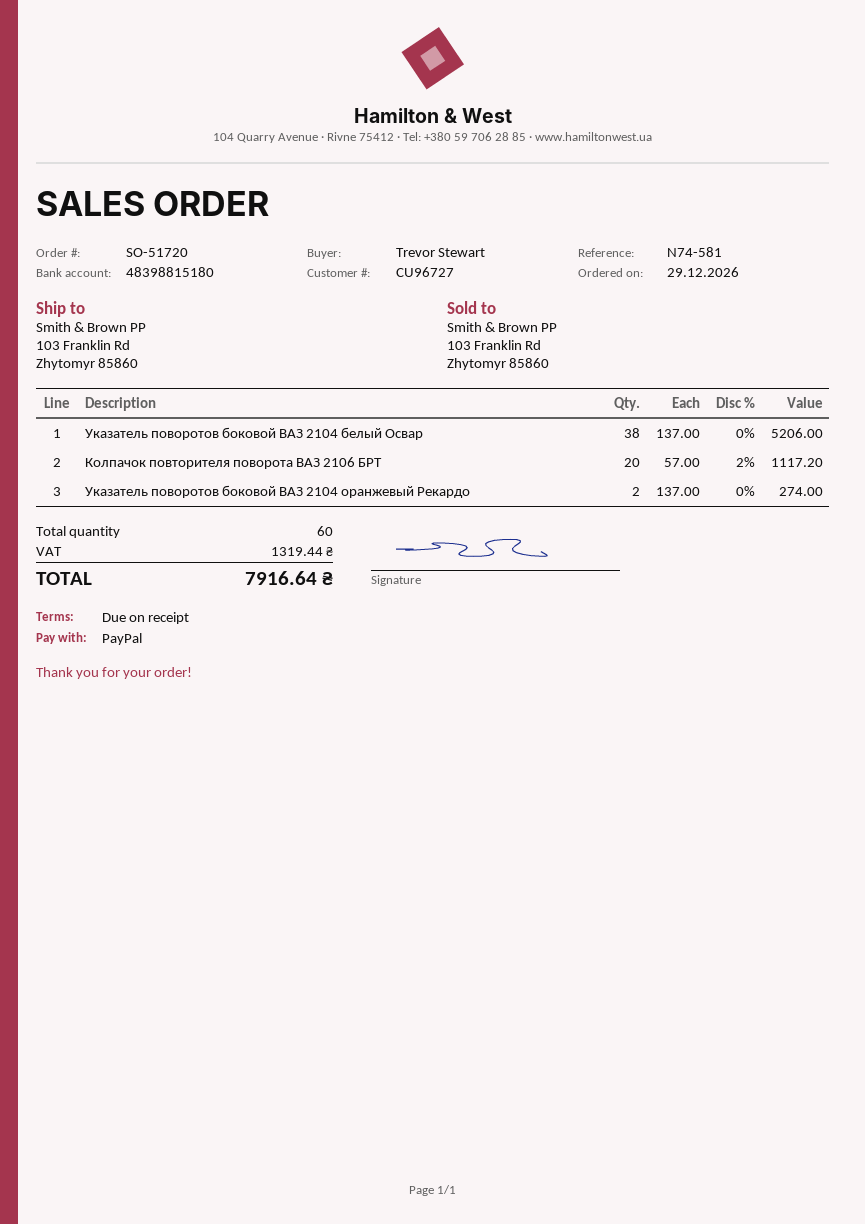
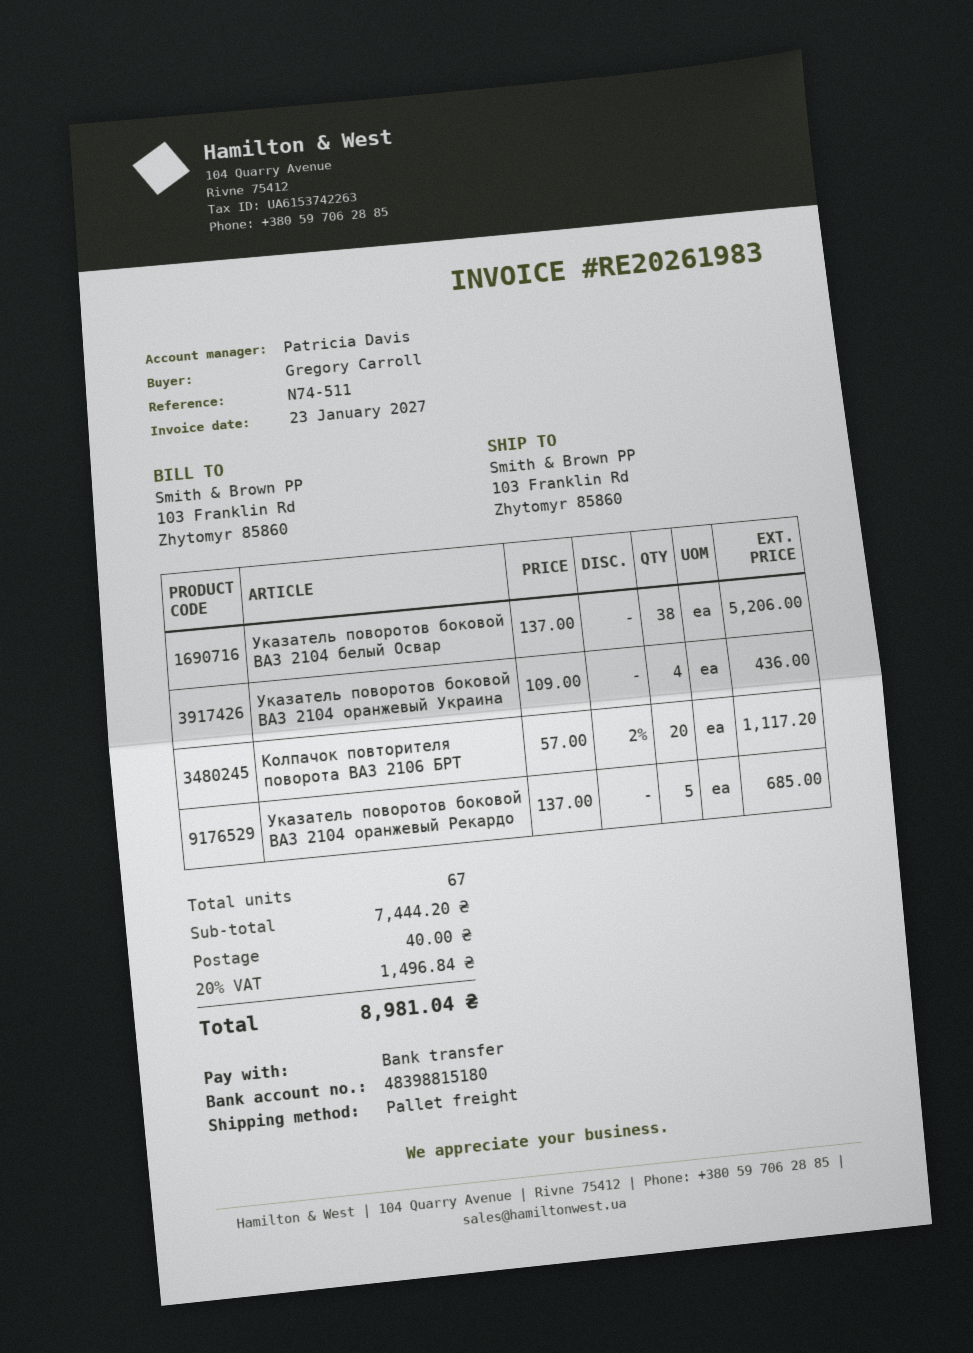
reference: N74-581 -> N74-511
ordered by: Trevor Stewart -> Gregory Carroll
payment method: PayPal -> bank transfer
Указатель поворотов боковой ВАЗ 2104 оранжевый Рекардо: 2 x 137.00 = 274.00 -> 5 x 137.00 = 685.00
Указатель поворотов боковой ВАЗ 2104 оранжевый Украина: none -> 4 x 109.00 = 436.00
total quantity: 60 -> 67
shipping: none -> 40.00
tax: 1319.44 -> 1496.84
total: 7916.64 -> 8981.04

